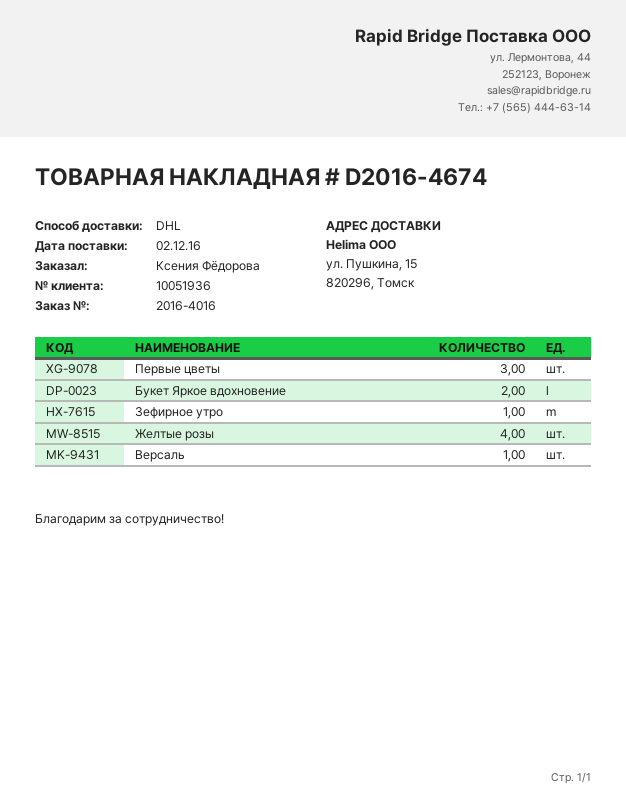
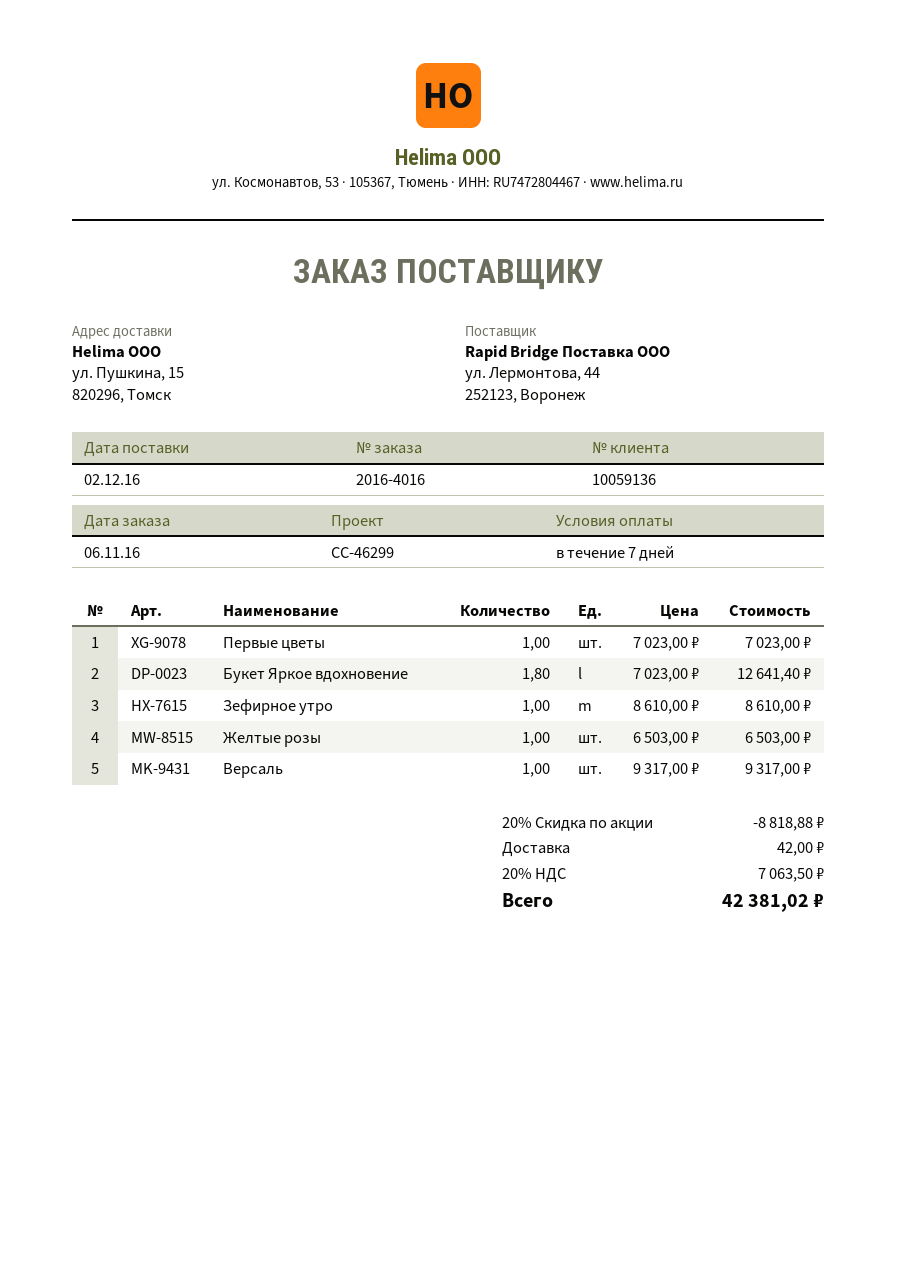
customer number: 10051936 -> 10059136
Первые цветы: 3 -> 1
Букет Яркое вдохновение: 2 -> 1.8
Желтые розы: 4 -> 1

